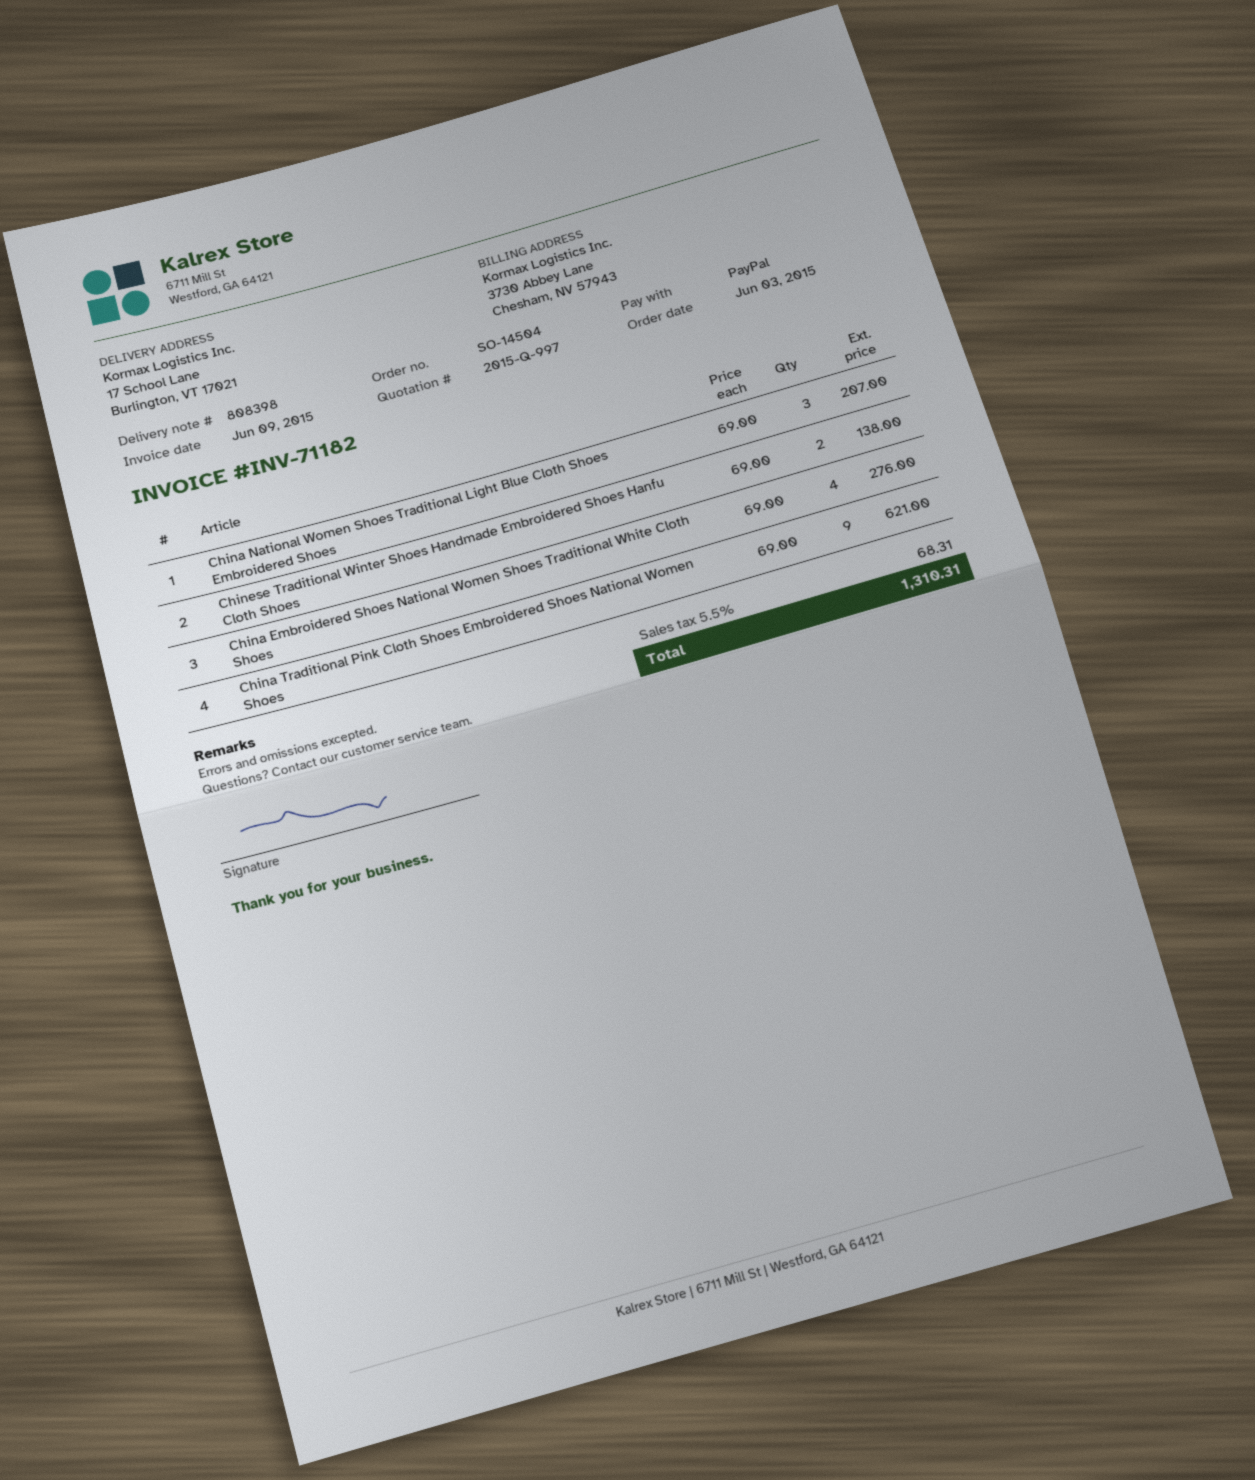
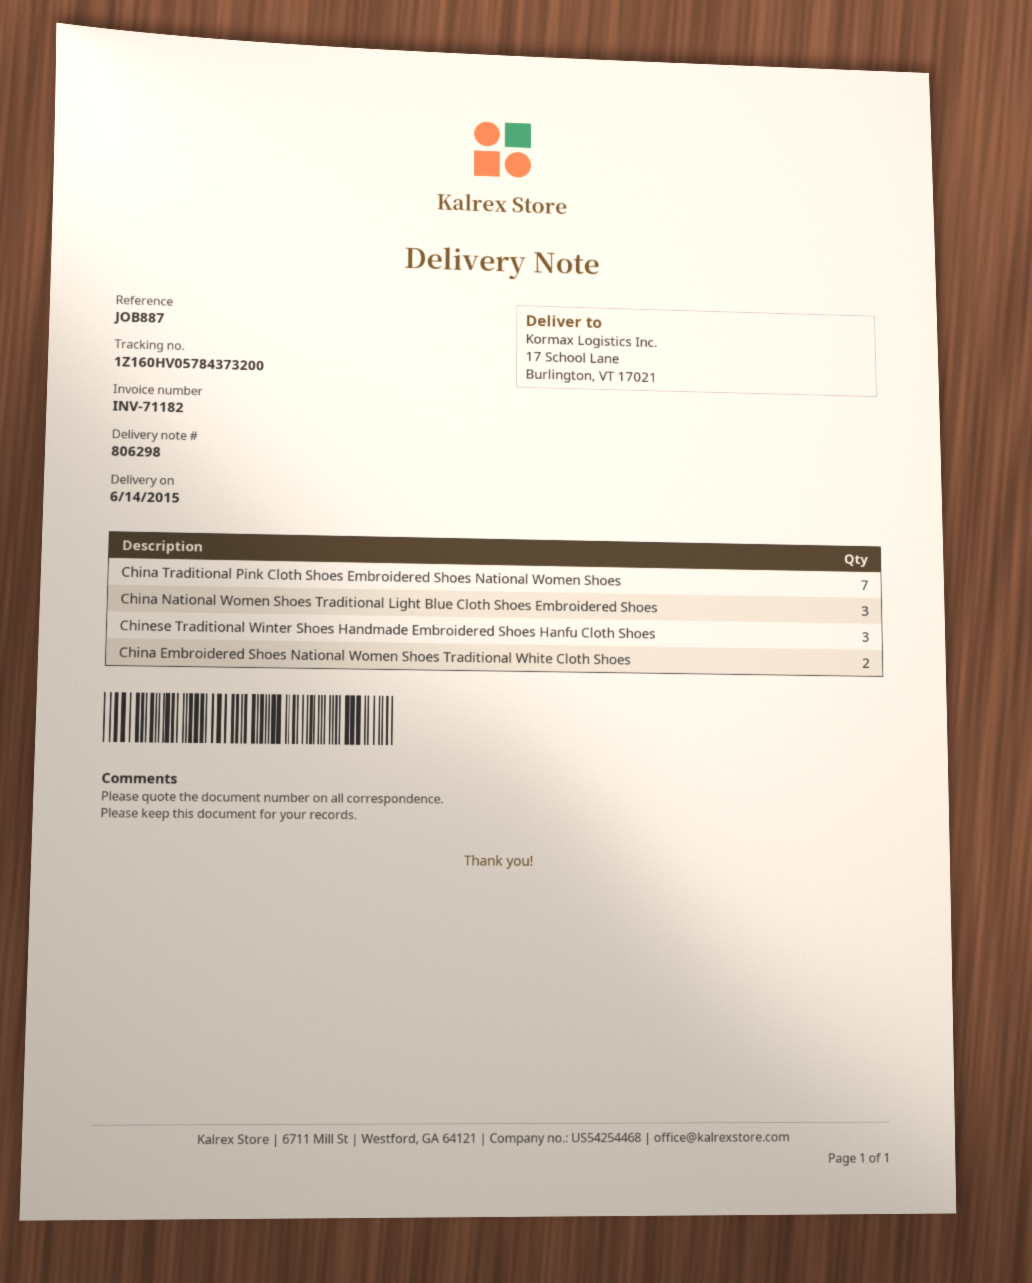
delivery note number: 808398 -> 806298
Chinese Traditional Winter Shoes Handmade Embroidered Shoes Hanfu Cloth Shoes: 2 -> 3
China Embroidered Shoes National Women Shoes Traditional White Cloth Shoes: 4 -> 2
China Traditional Pink Cloth Shoes Embroidered Shoes National Women Shoes: 9 -> 7

